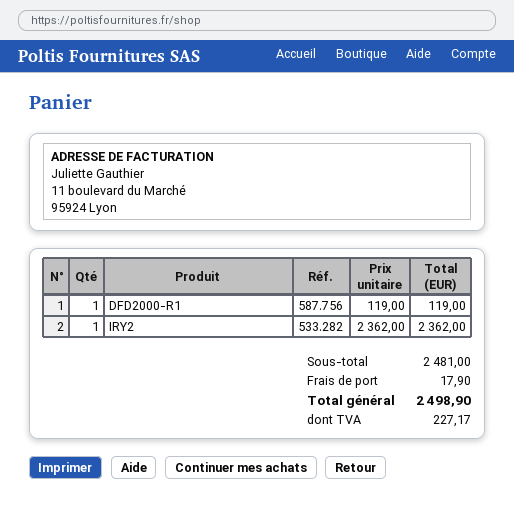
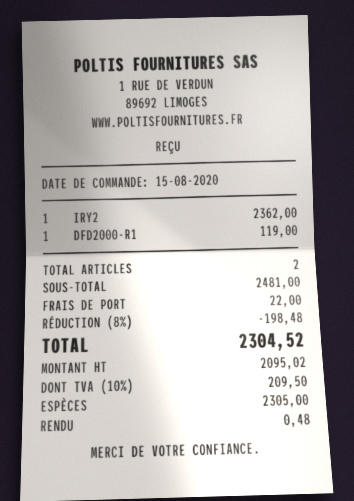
discount: none -> 8% = 198.48
shipping: 17.90 -> 22.00
tax: 227.17 -> 209.50
total: 2498.90 -> 2304.52

